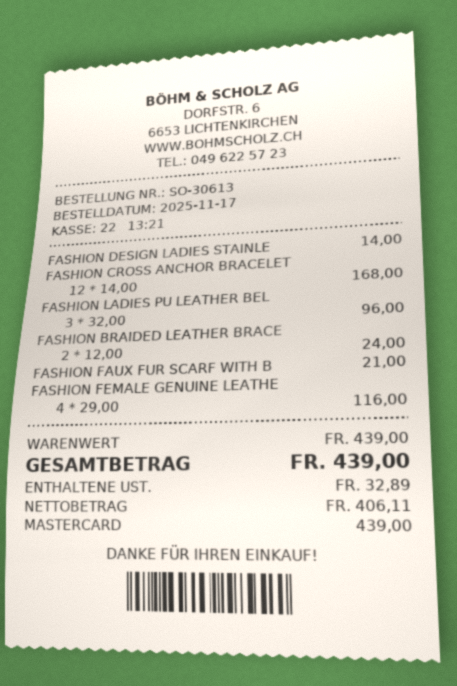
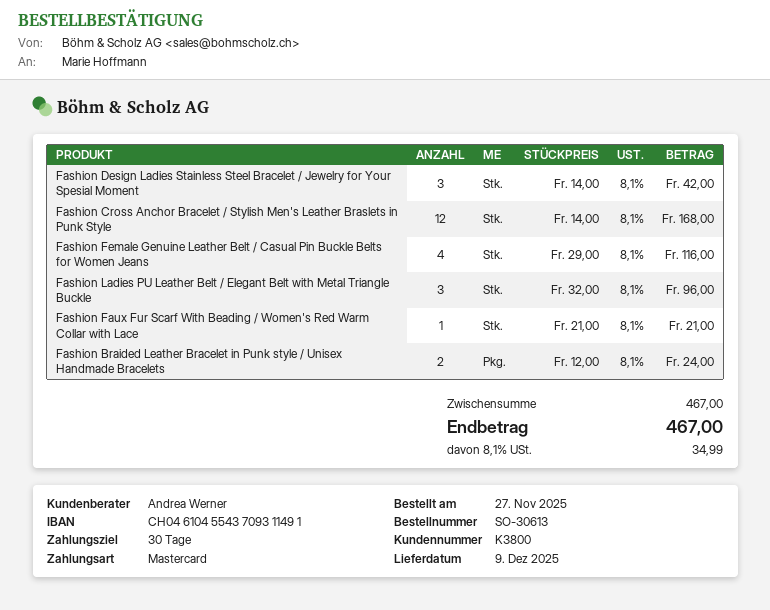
order date: 2025-11-17 -> 2025-11-27
FASHION DESIGN LADIES STAINLE: 1 x 14.00 = 14.00 -> 3 x 14.00 = 42.00
subtotal: 439.00 -> 467.00
tax: 32.89 -> 34.99
total: 439.00 -> 467.00

